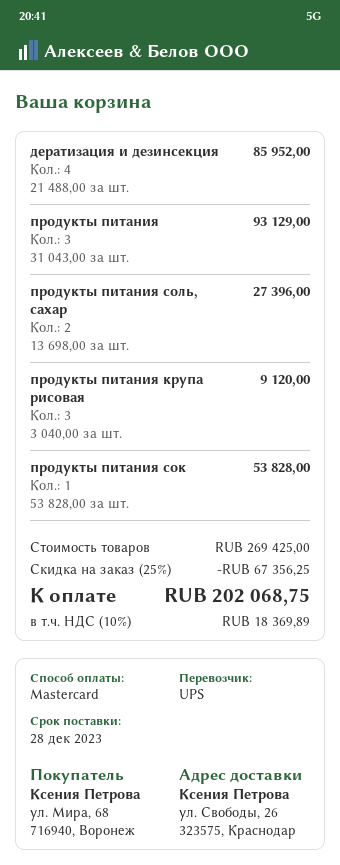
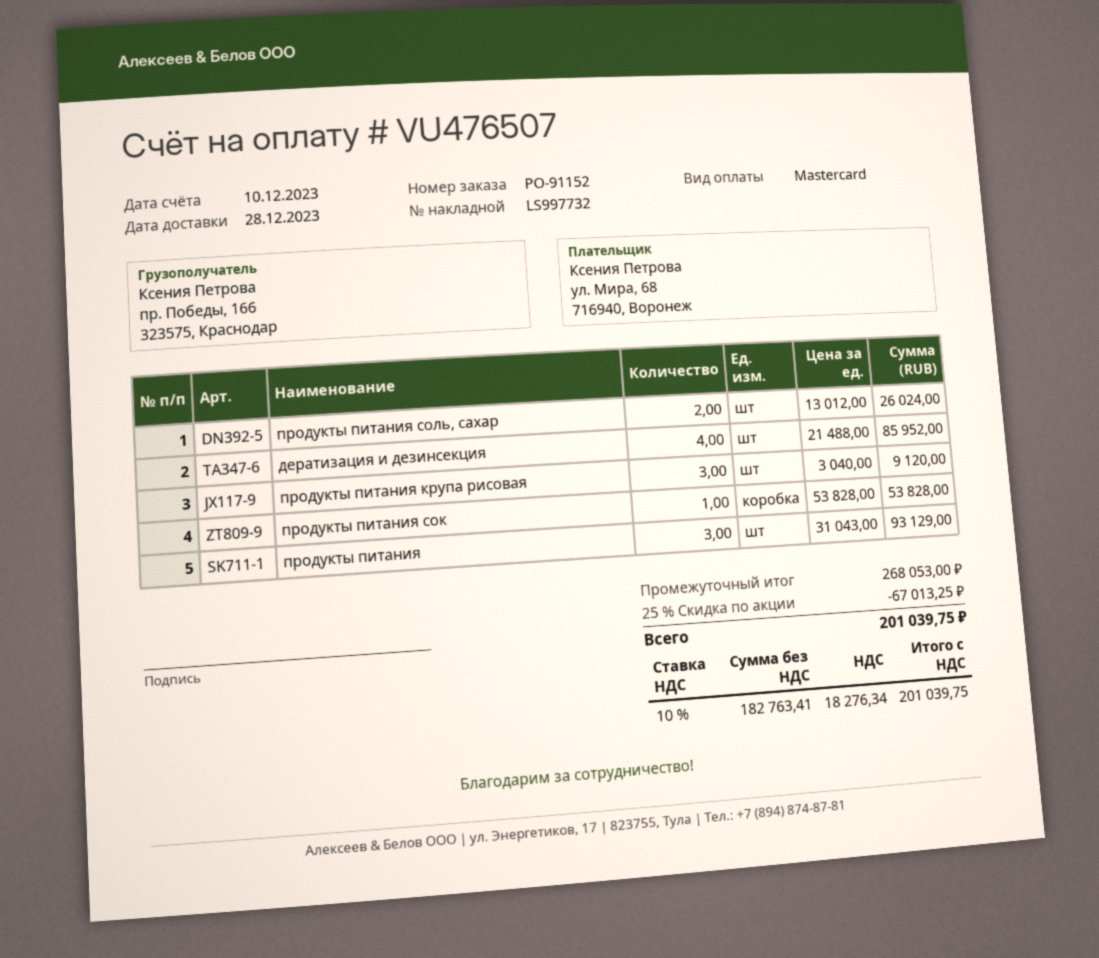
ship to: ул. Свободы, 26, 323575, Краснодар -> пр. Победы, 166, 323575, Краснодар
продукты питания соль, сахар: 2 x 13698.00 = 27396.00 -> 2 x 13012.00 = 26024.00
subtotal: 269425.00 -> 268053.00
discount: 25% = 67356.25 -> 25% = 67013.25
tax: 10% = 18369.89 -> 10% = 18276.34
total: 202068.75 -> 201039.75

